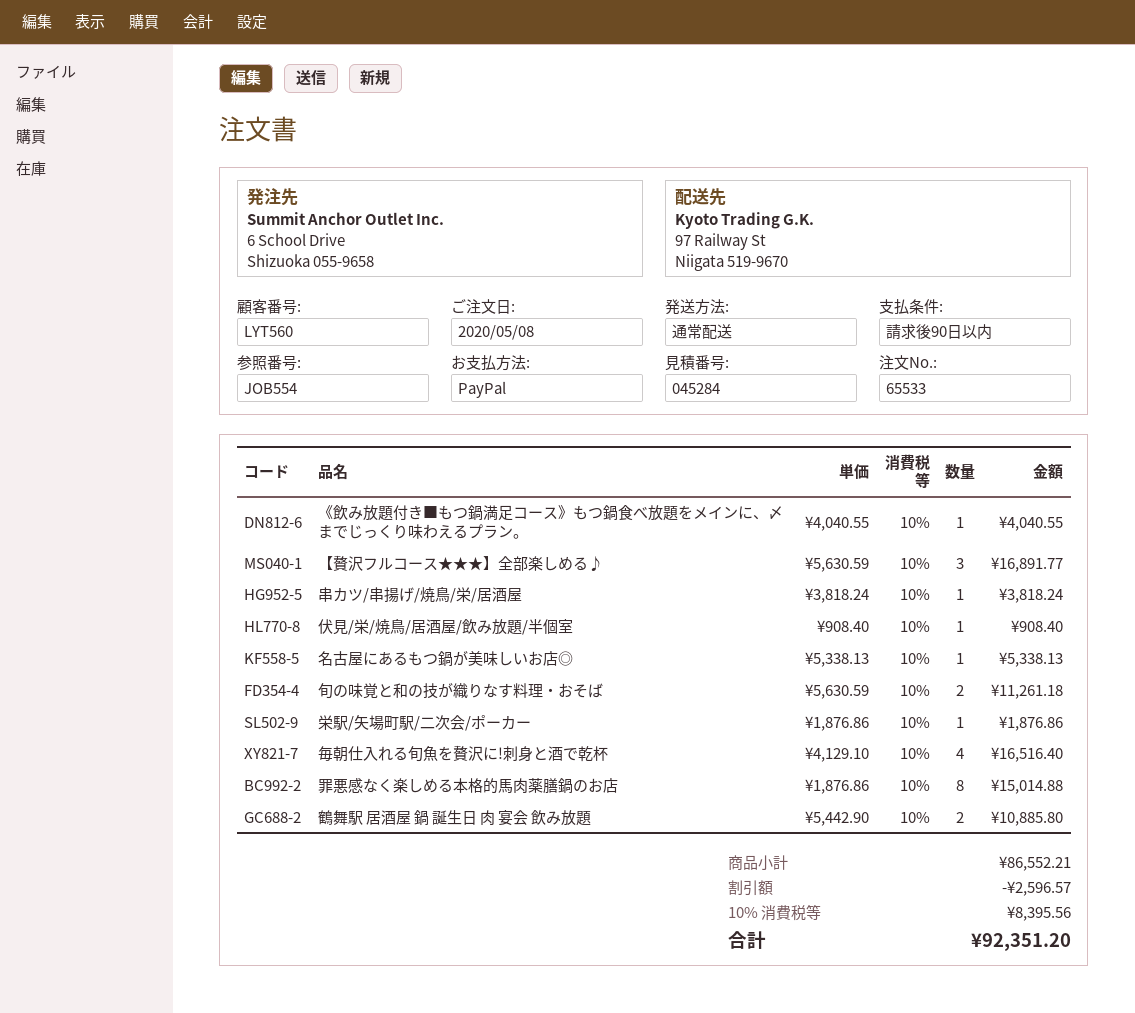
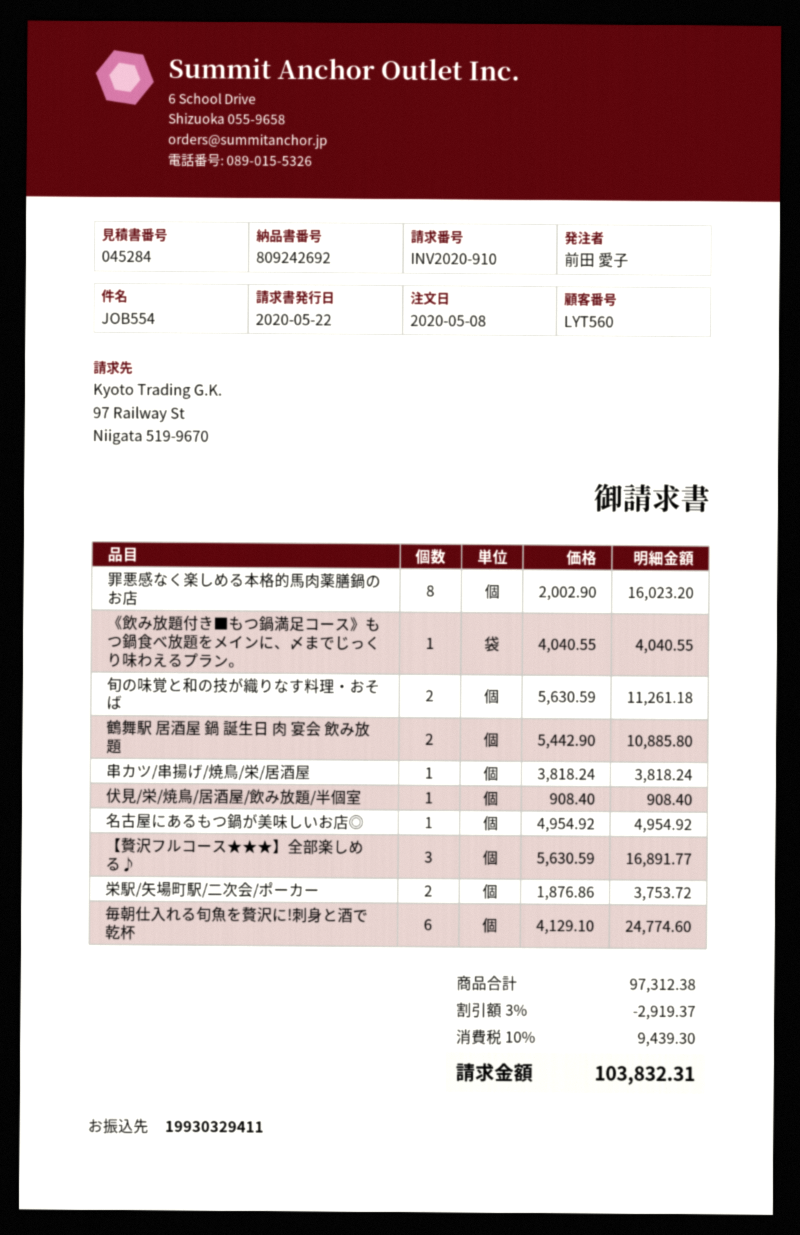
名古屋にあるもつ鍋が美味しいお店◎: 1 x 5338.13 = 5338.13 -> 1 x 4954.92 = 4954.92
栄駅/矢場町駅/二次会/ポーカー: 1 x 1876.86 = 1876.86 -> 2 x 1876.86 = 3753.72
毎朝仕入れる旬魚を贅沢に!刺身と酒で乾杯: 4 x 4129.10 = 16516.40 -> 6 x 4129.10 = 24774.60
罪悪感なく楽しめる本格的馬肉薬膳鍋のお店: 8 x 1876.86 = 15014.88 -> 8 x 2002.90 = 16023.20
subtotal: 86552.21 -> 97312.38
discount: 2596.57 -> 2919.37
tax: 10% = 8395.56 -> 10% = 9439.30
total: 92351.20 -> 103832.31

